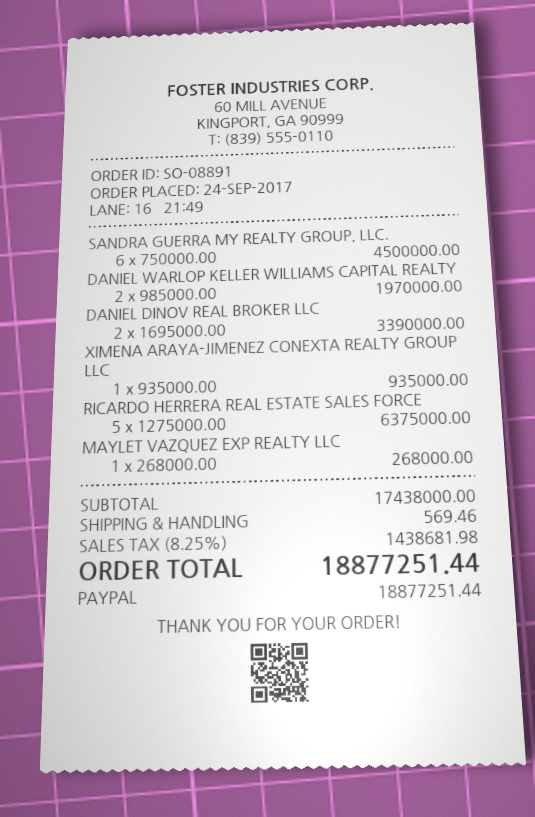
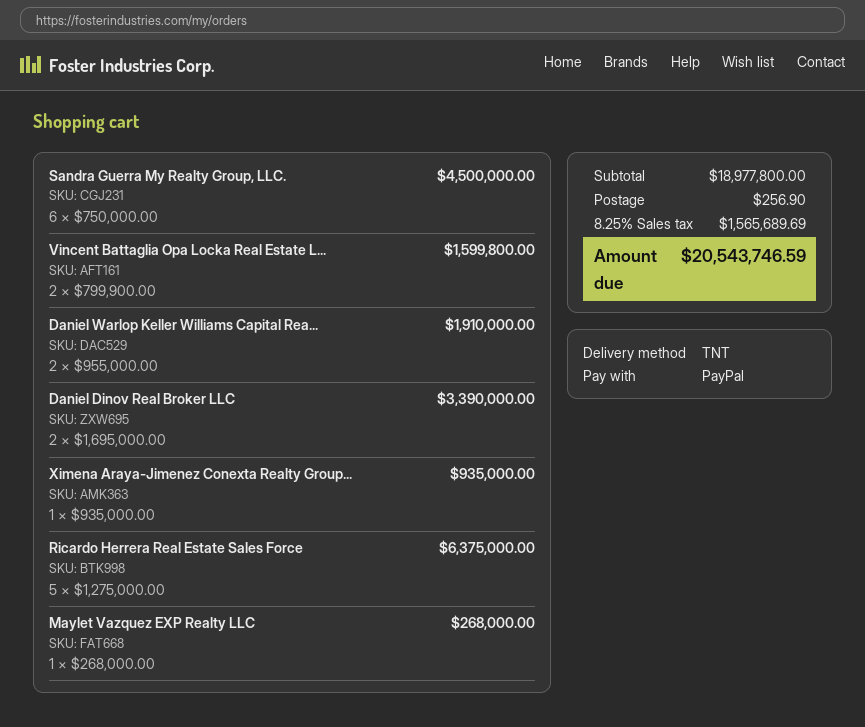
DANIEL WARLOP KELLER WILLIAMS CAPITAL REALTY: 2 x 985000.00 = 1970000.00 -> 2 x 955000.00 = 1910000.00
Vincent Battaglia Opa Locka Real Estate L...: none -> 2 x 799900.00 = 1599800.00
subtotal: 17438000.00 -> 18977800.00
shipping: 569.46 -> 256.90
tax: 8.25% = 1438681.98 -> 8.25% = 1565689.69
total: 18877251.44 -> 20543746.59

